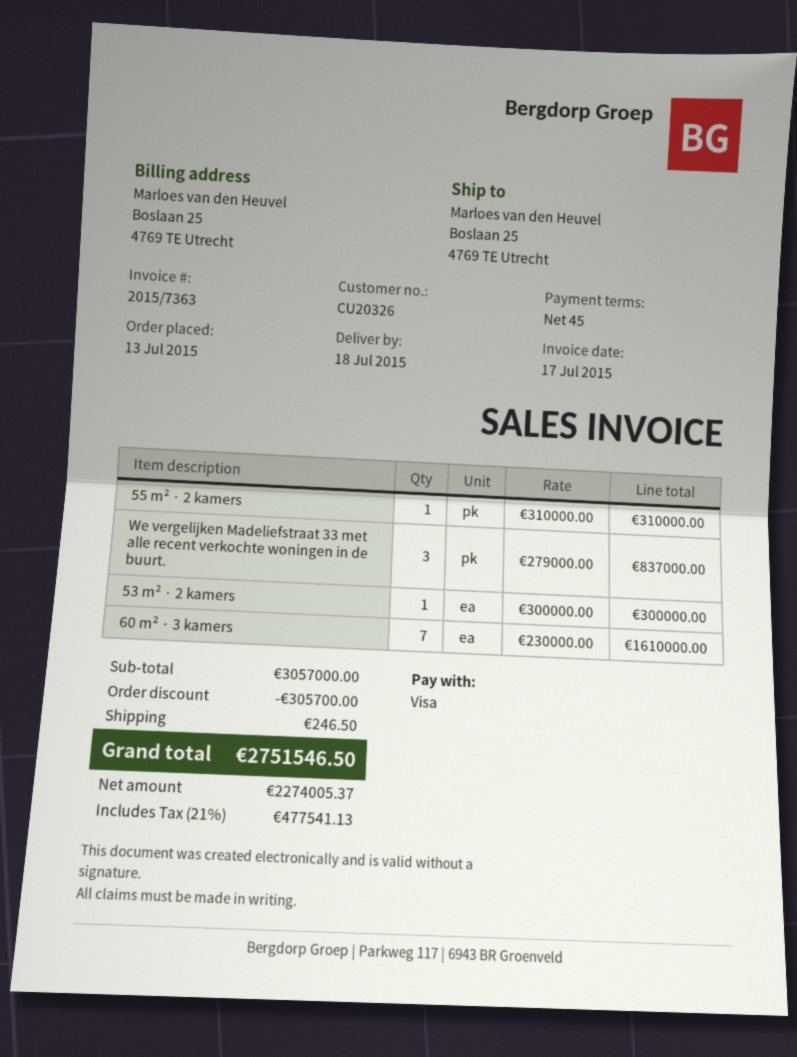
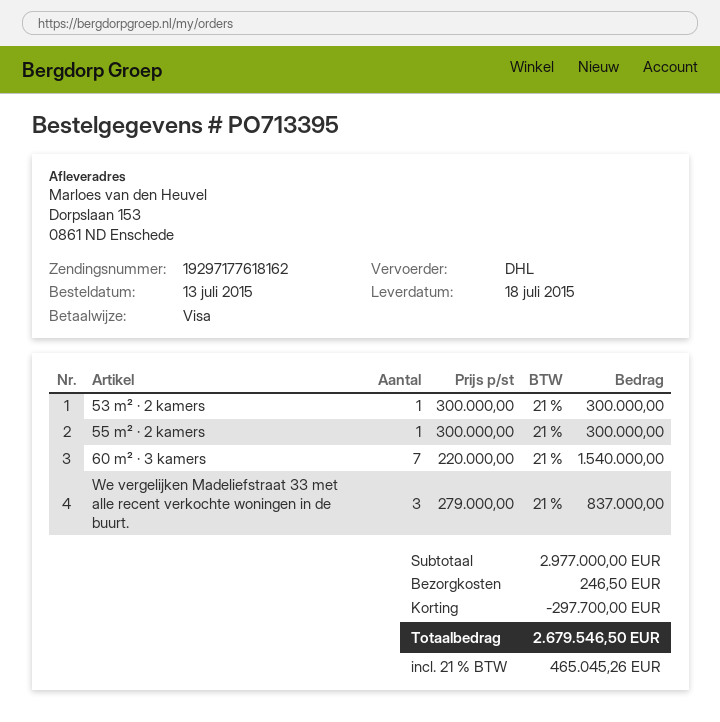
ship to: Boslaan 25, 4769 TE Utrecht -> Dorpslaan 153, 0861 ND Enschede
55 m² · 2 kamers: 1 x 310000.00 = 310000.00 -> 1 x 300000.00 = 300000.00
60 m² · 3 kamers: 7 x 230000.00 = 1610000.00 -> 7 x 220000.00 = 1540000.00
subtotal: 3057000.00 -> 2977000.00
discount: 305700.00 -> 297700.00
tax: 21% = 477541.13 -> 21% = 465045.26
total: 2751546.50 -> 2679546.50

